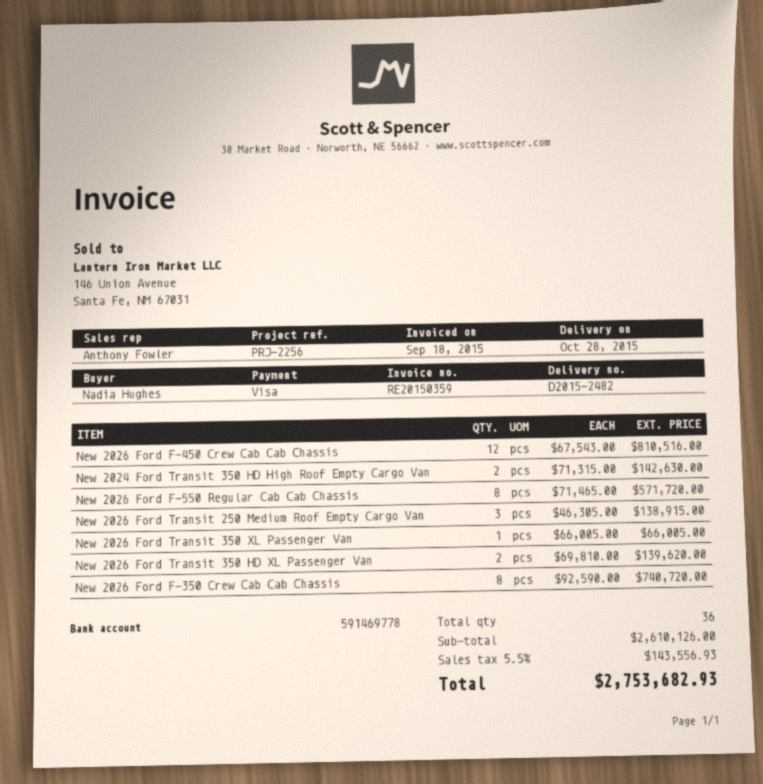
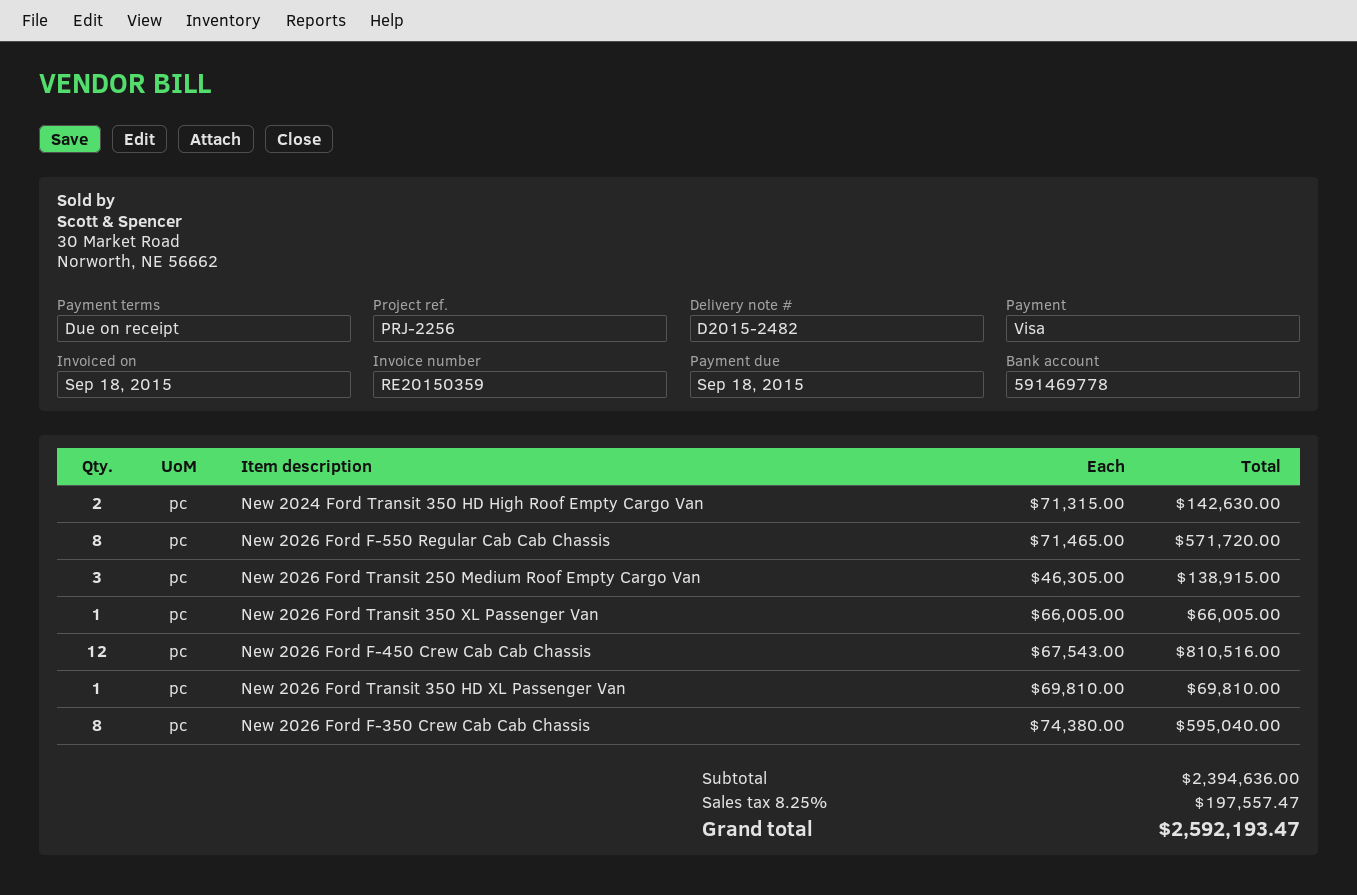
New 2026 Ford Transit 350 HD XL Passenger Van: 2 x 69810.00 = 139620.00 -> 1 x 69810.00 = 69810.00
New 2026 Ford F-350 Crew Cab Cab Chassis: 8 x 92590.00 = 740720.00 -> 8 x 74380.00 = 595040.00
subtotal: 2610126.00 -> 2394636.00
tax: 5.5% = 143556.93 -> 8.25% = 197557.47
total: 2753682.93 -> 2592193.47

